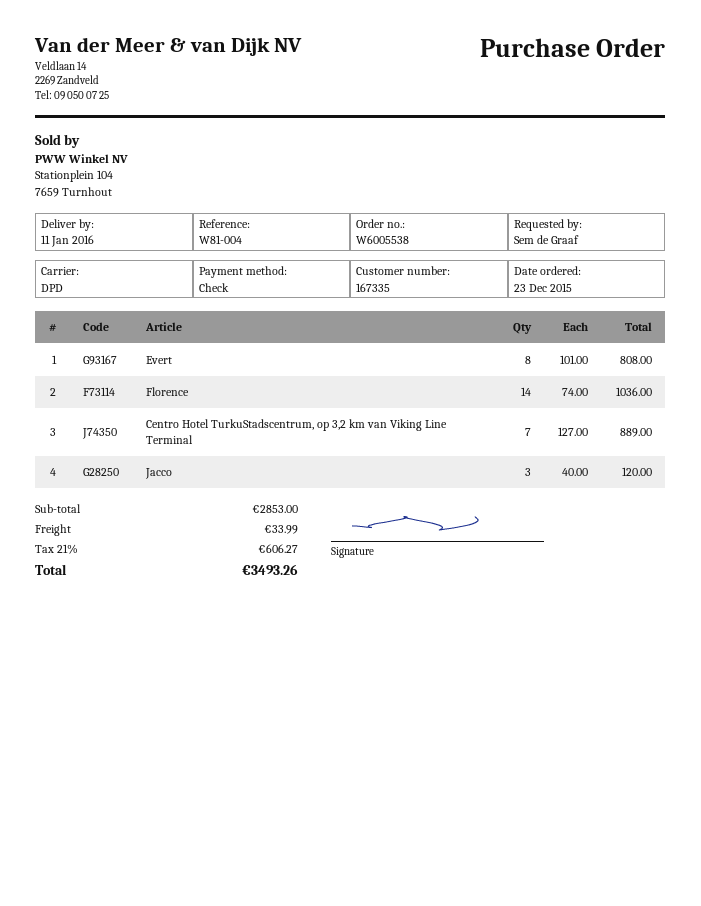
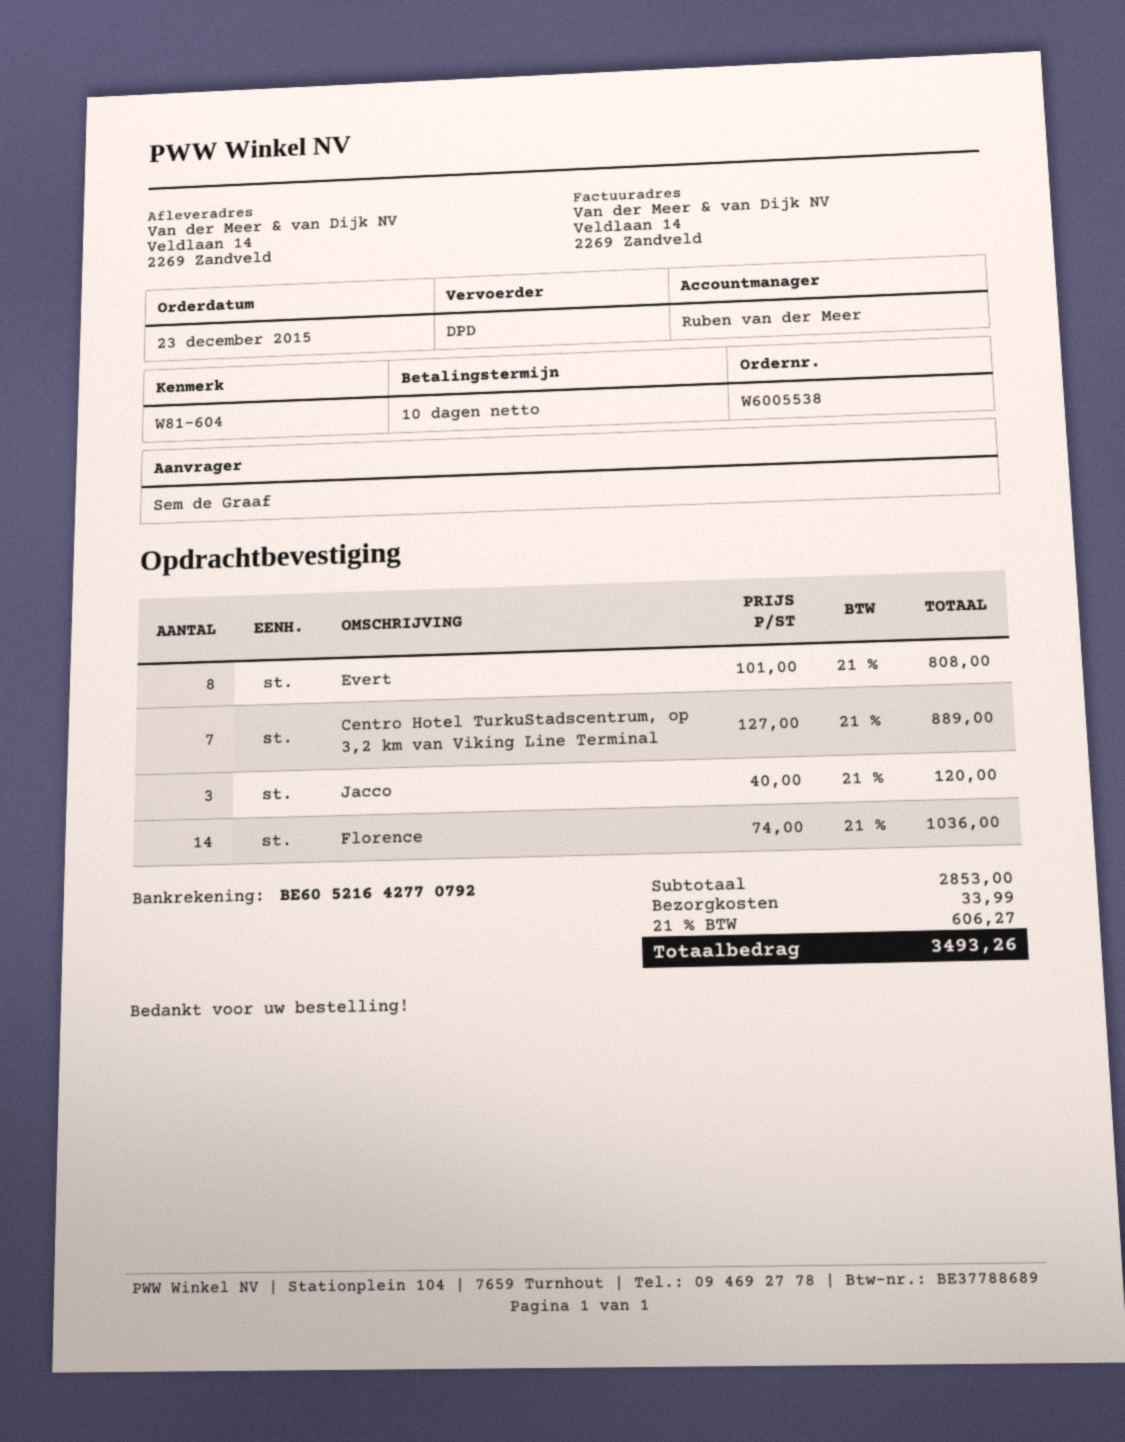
reference: W81-004 -> W81-604

